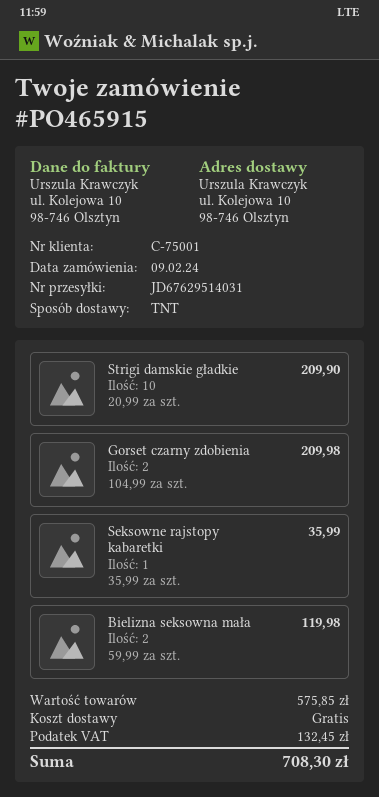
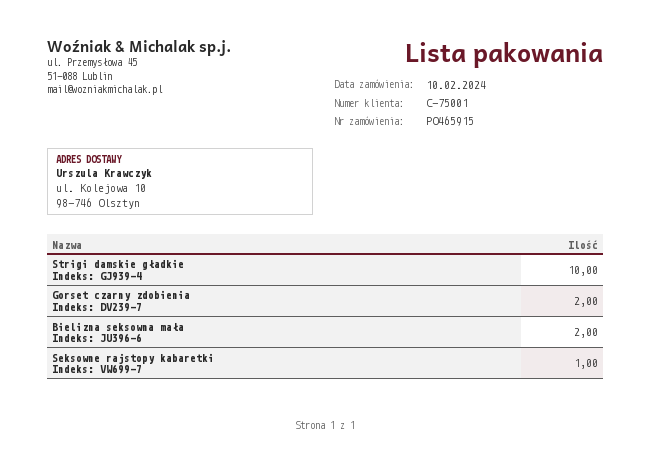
order date: 2024-02-09 -> 2024-02-10

